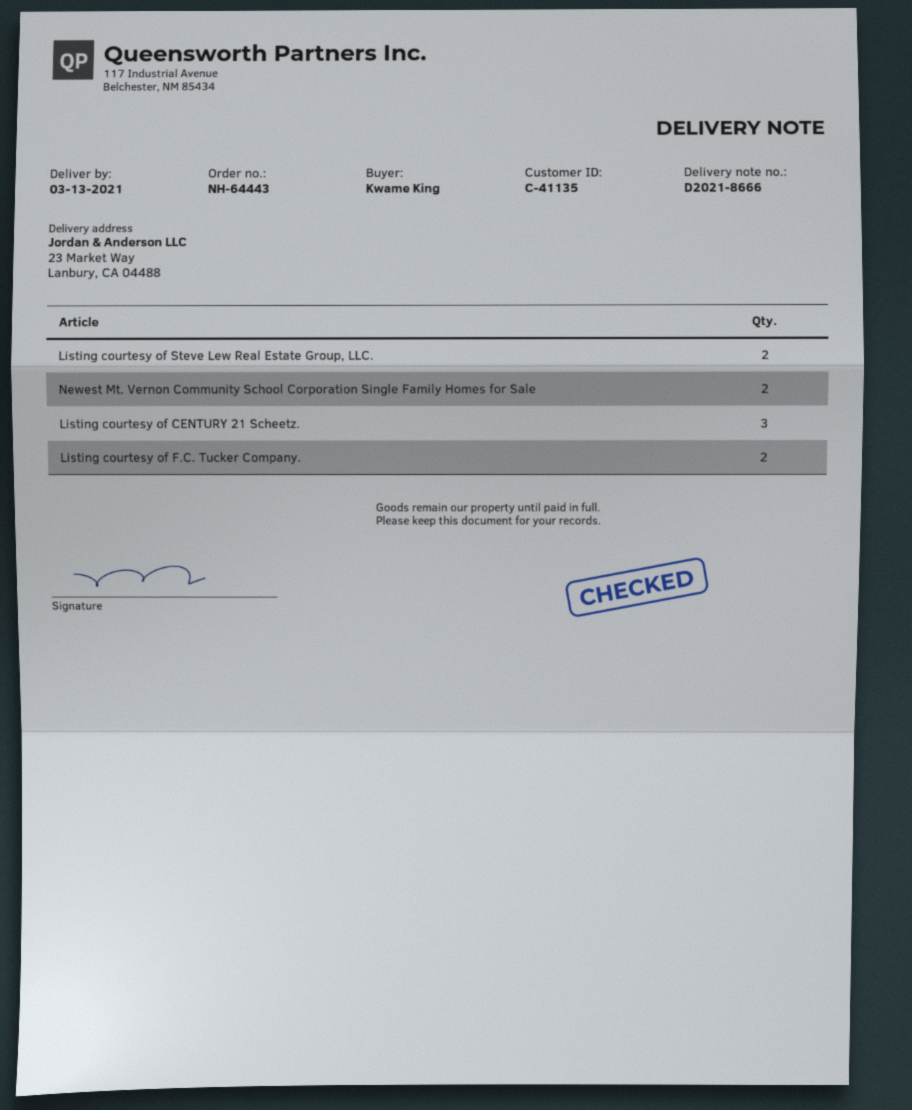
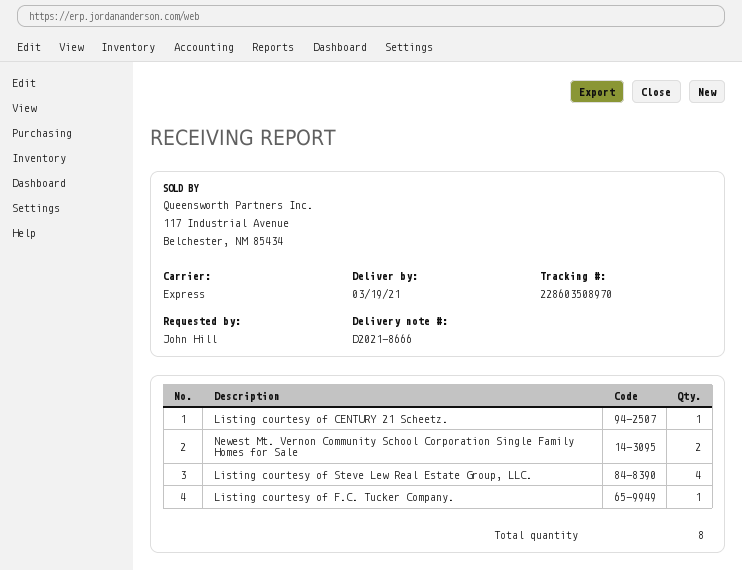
delivery date: 2021-03-13 -> 2021-03-19
ordered by: Kwame King -> John Hill
Listing courtesy of Steve Lew Real Estate Group, LLC.: 2 -> 4
Listing courtesy of CENTURY 21 Scheetz.: 3 -> 1
Listing courtesy of F.C. Tucker Company.: 2 -> 1

